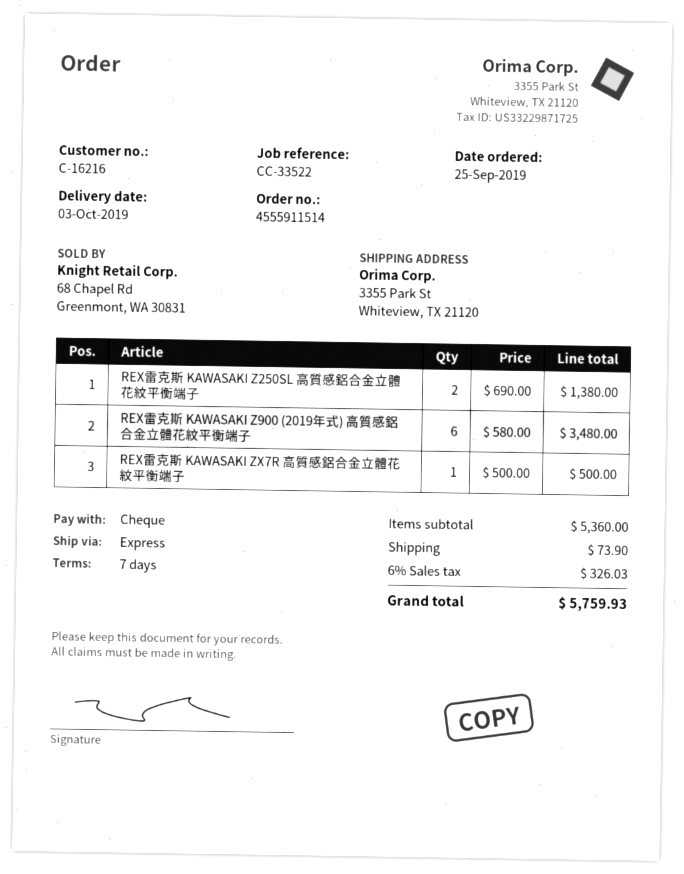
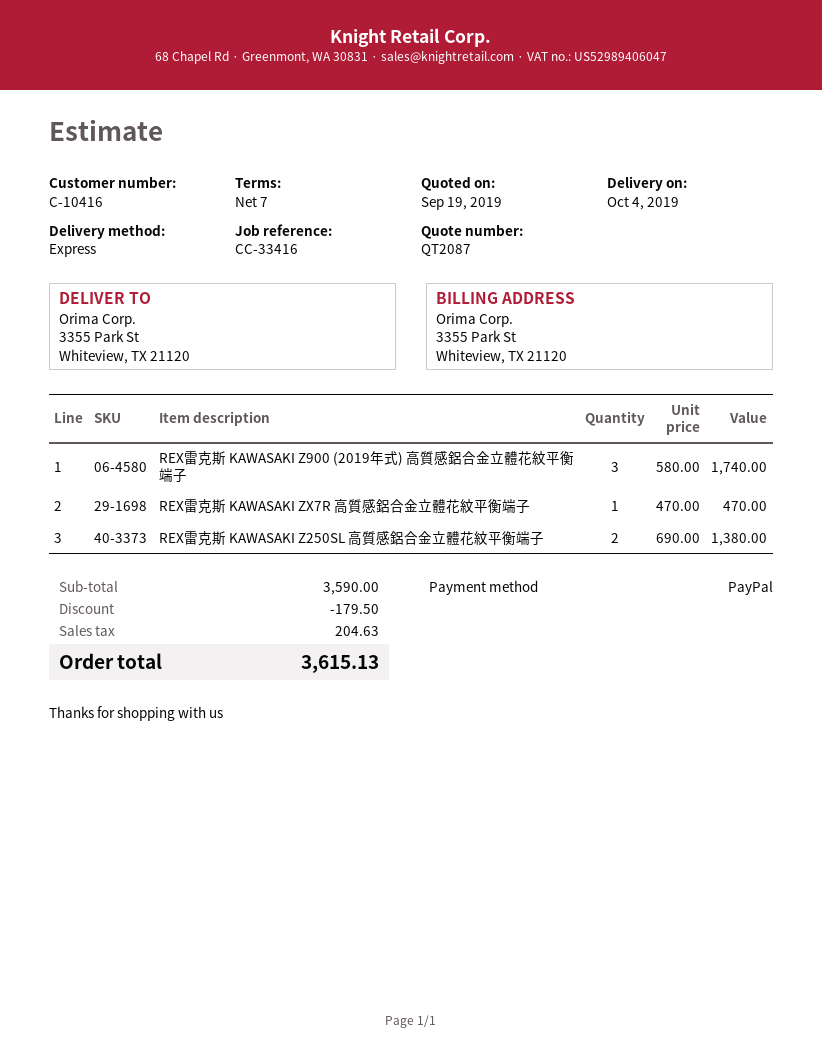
delivery date: 2019-10-03 -> 2019-10-04
customer number: C-16216 -> C-10416
reference: CC-33522 -> CC-33416
payment method: cheque -> PayPal
REX雷克斯 KAWASAKI Z900 (2019年式) 高質感鋁合金立體花紋平衡端子: 6 x 580.00 = 3480.00 -> 3 x 580.00 = 1740.00
REX雷克斯 KAWASAKI ZX7R 高質感鋁合金立體花紋平衡端子: 1 x 500.00 = 500.00 -> 1 x 470.00 = 470.00
subtotal: 5360.00 -> 3590.00
discount: none -> 179.50
shipping: 73.90 -> none
tax: 326.03 -> 204.63
total: 5759.93 -> 3615.13

